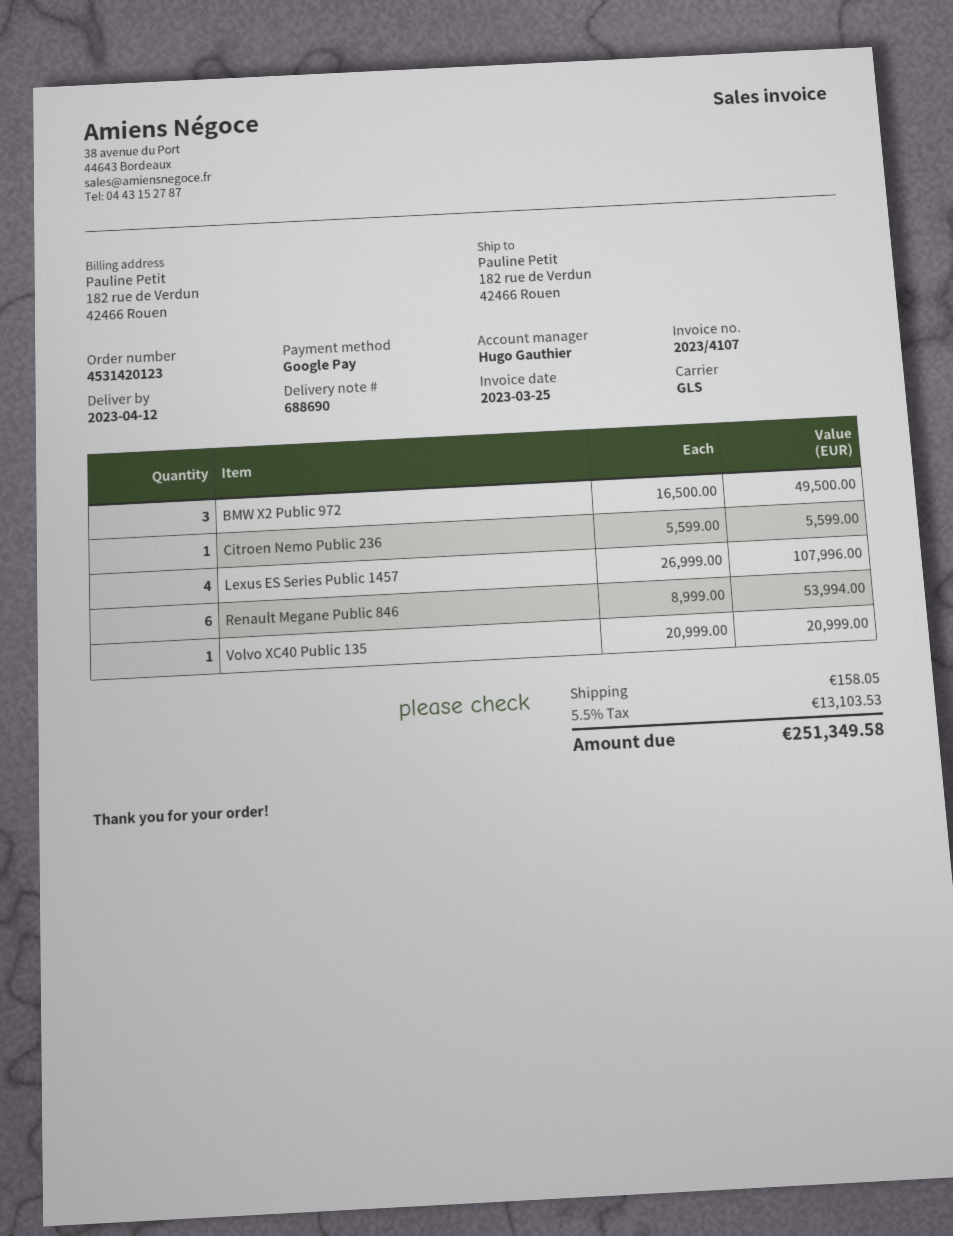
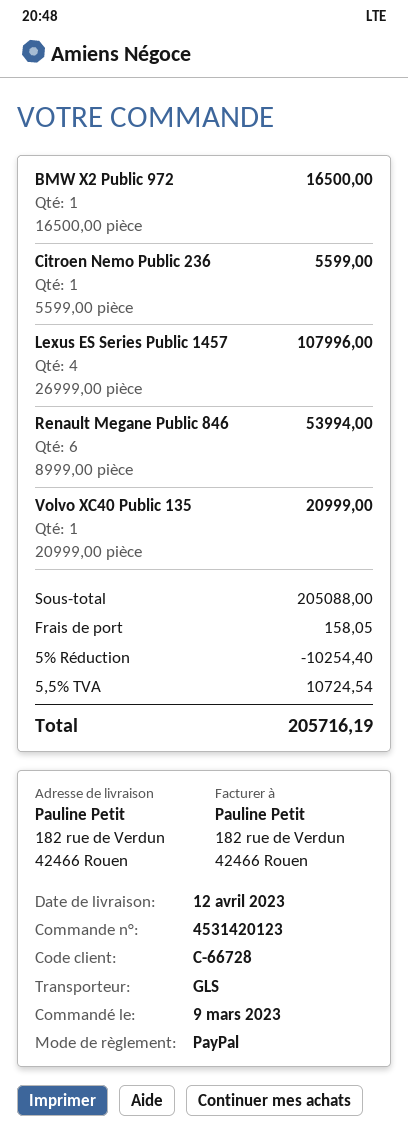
payment method: Google Pay -> PayPal
BMW X2 Public 972: 3 x 16500.00 = 49500.00 -> 1 x 16500.00 = 16500.00
discount: none -> 5% = 10254.40
tax: 5.5% = 13103.53 -> 5.5% = 10724.54
total: 251349.58 -> 205716.19

